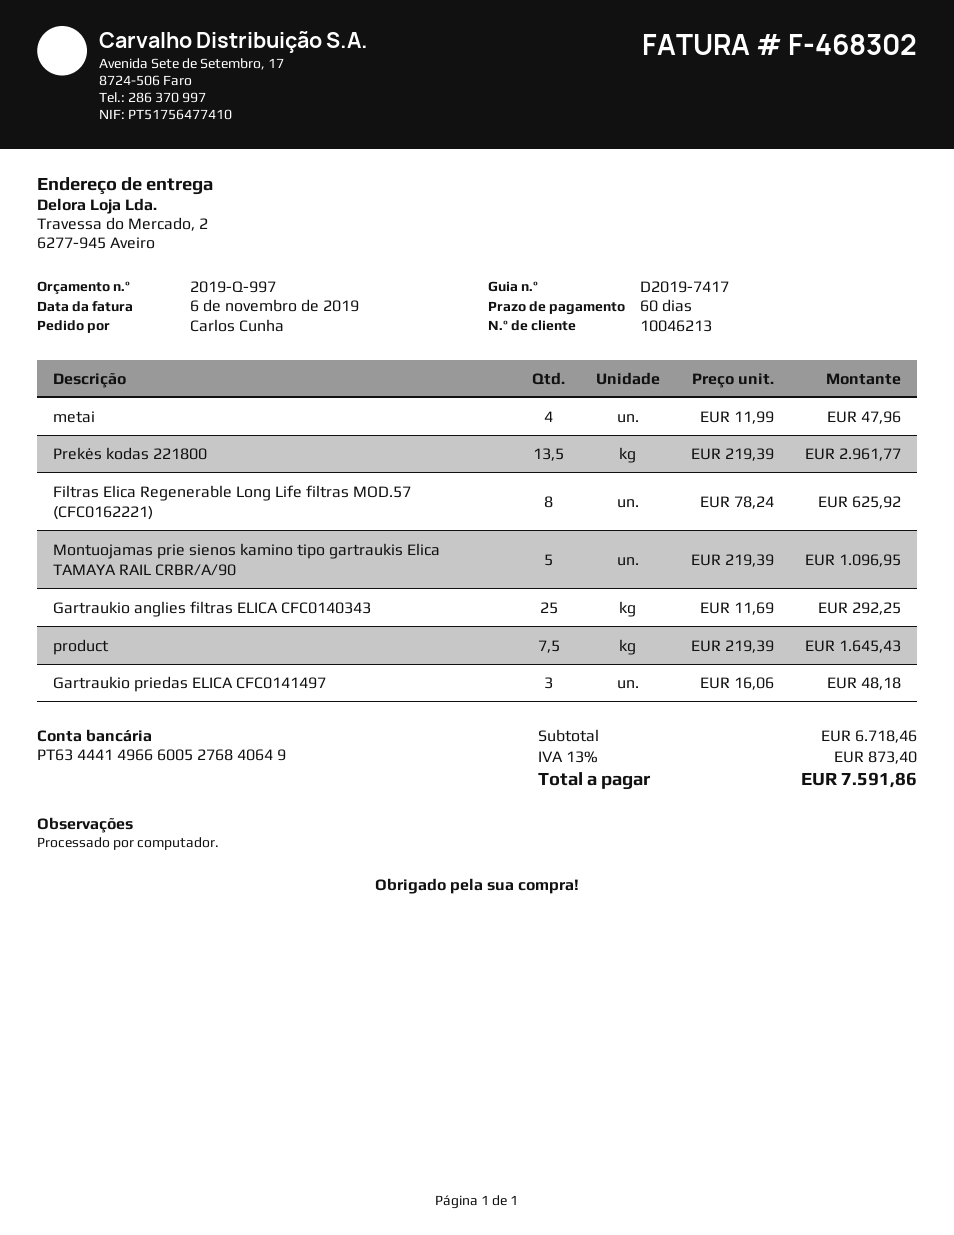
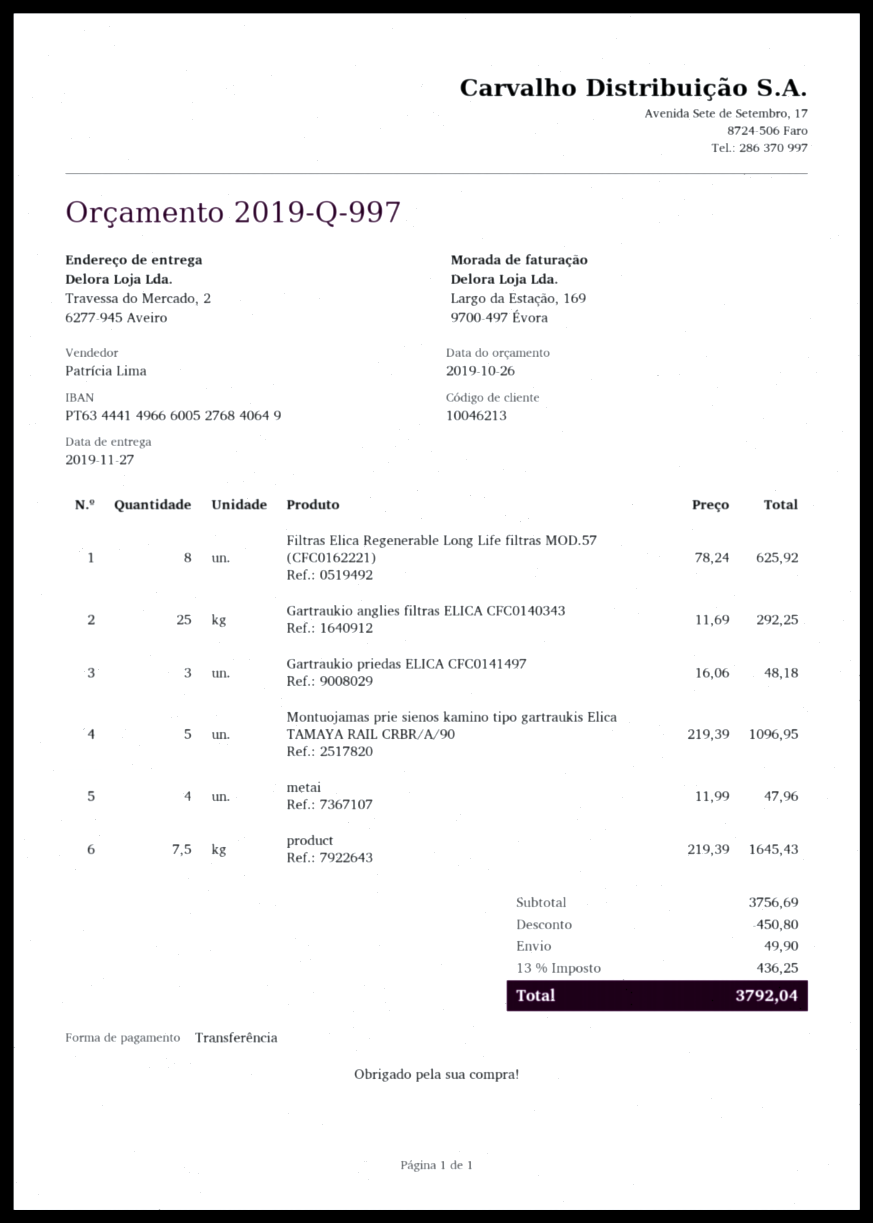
Prekės kodas 221800: 13.5 x 219.39 = 2961.77 -> none
subtotal: 6718.46 -> 3756.69
discount: none -> 450.80
shipping: none -> 49.90
tax: 13% = 873.40 -> 13% = 436.25
total: 7591.86 -> 3792.04

